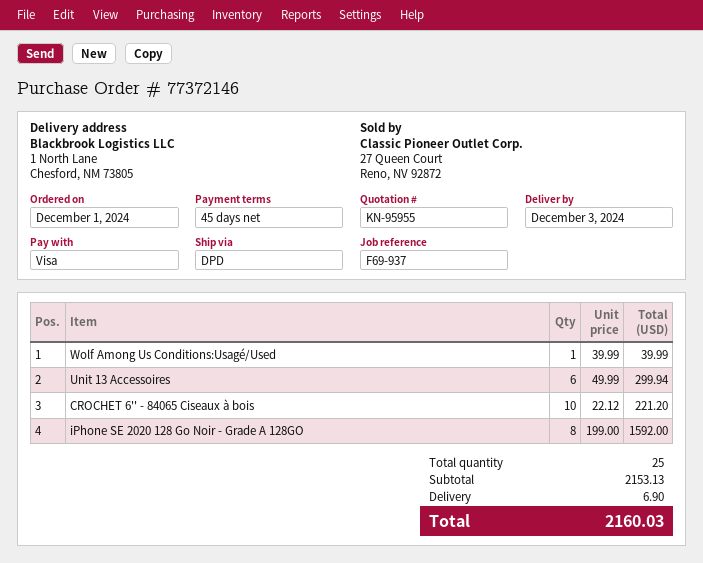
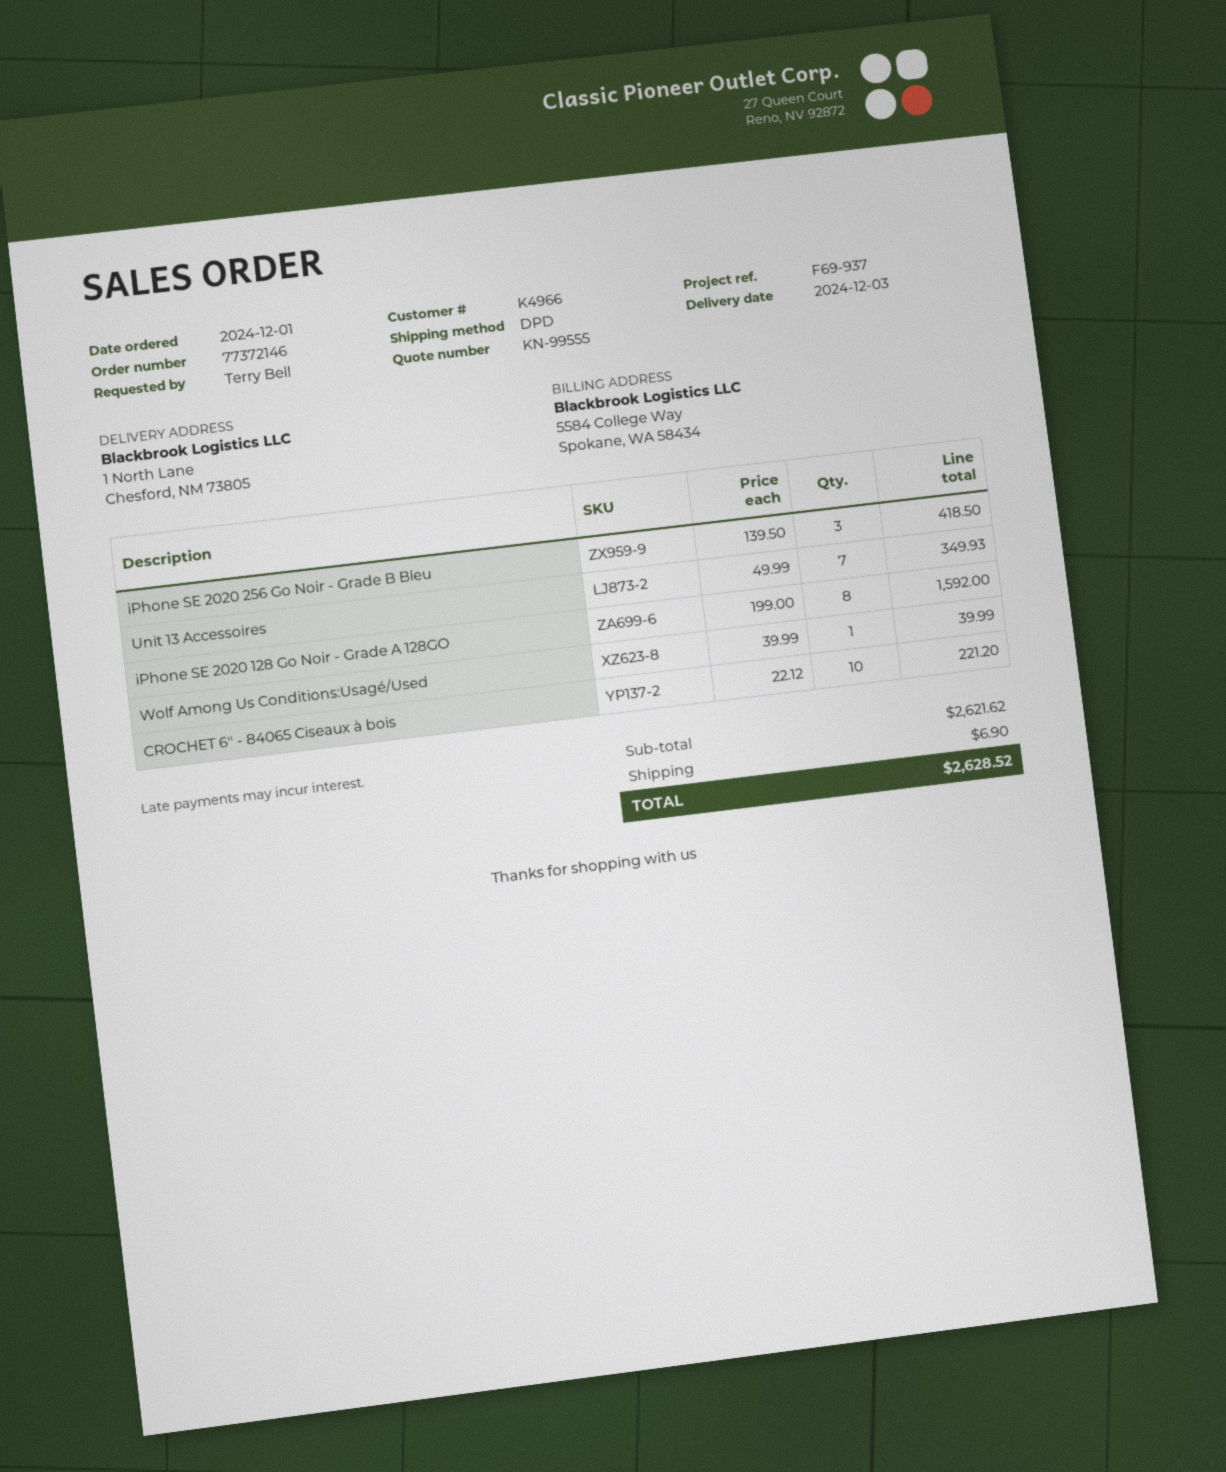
quote number: KN-95955 -> KN-99555
Unit 13 Accessoires: 6 x 49.99 = 299.94 -> 7 x 49.99 = 349.93
iPhone SE 2020 256 Go Noir - Grade B Bleu: none -> 3 x 139.50 = 418.50
subtotal: 2153.13 -> 2621.62
total: 2160.03 -> 2628.52

